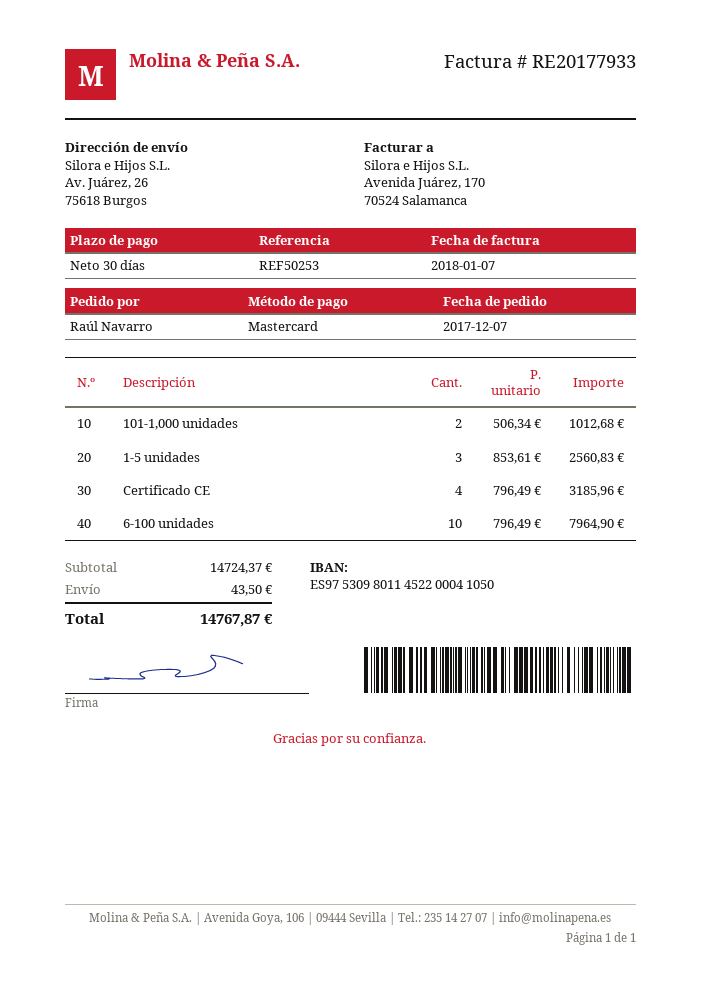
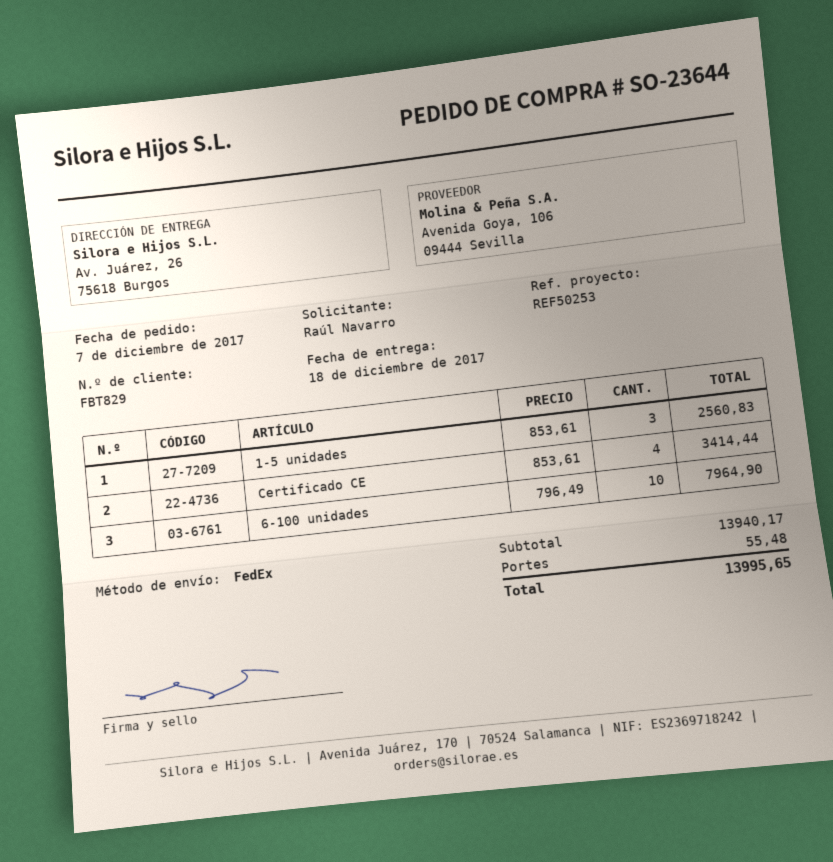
101-1,000 unidades: 2 x 506.34 = 1012.68 -> none
Certificado CE: 4 x 796.49 = 3185.96 -> 4 x 853.61 = 3414.44
subtotal: 14724.37 -> 13940.17
shipping: 43.50 -> 55.48
total: 14767.87 -> 13995.65

